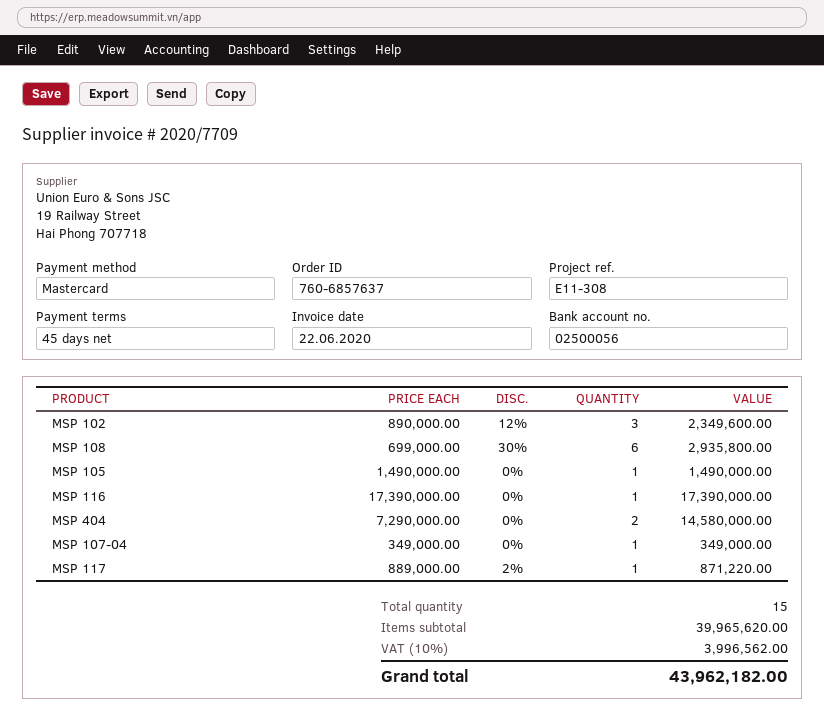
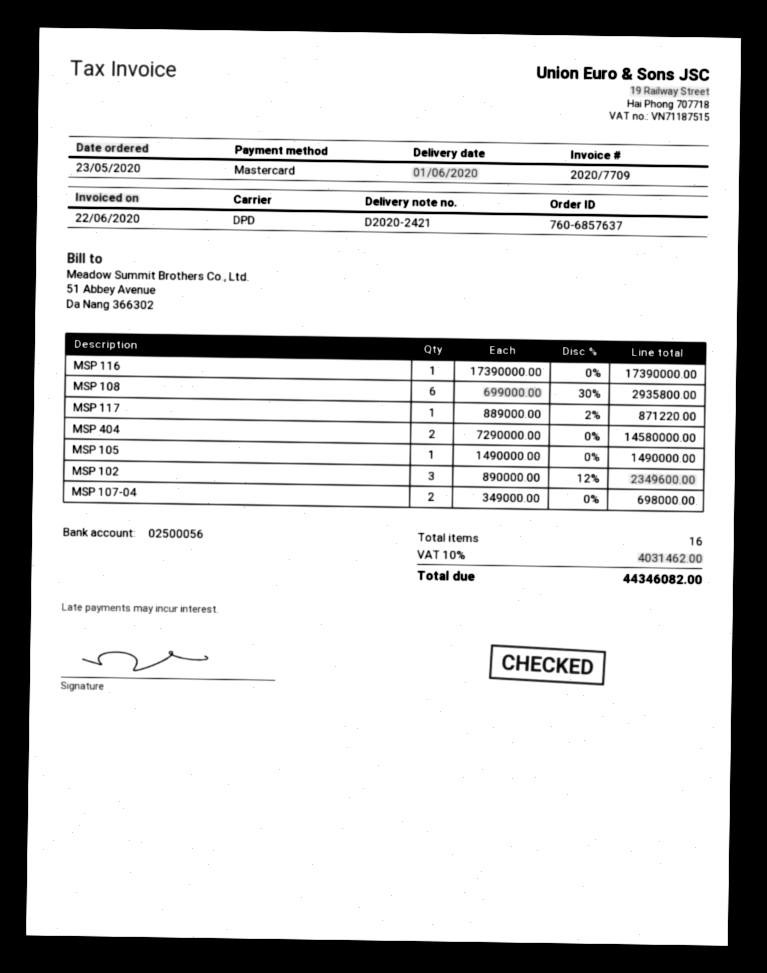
MSP 107-04: 1 x 349000.00 = 349000.00 -> 2 x 349000.00 = 698000.00
total quantity: 15 -> 16
tax: 10% = 3996562.00 -> 10% = 4031462.00
total: 43962182.00 -> 44346082.00

